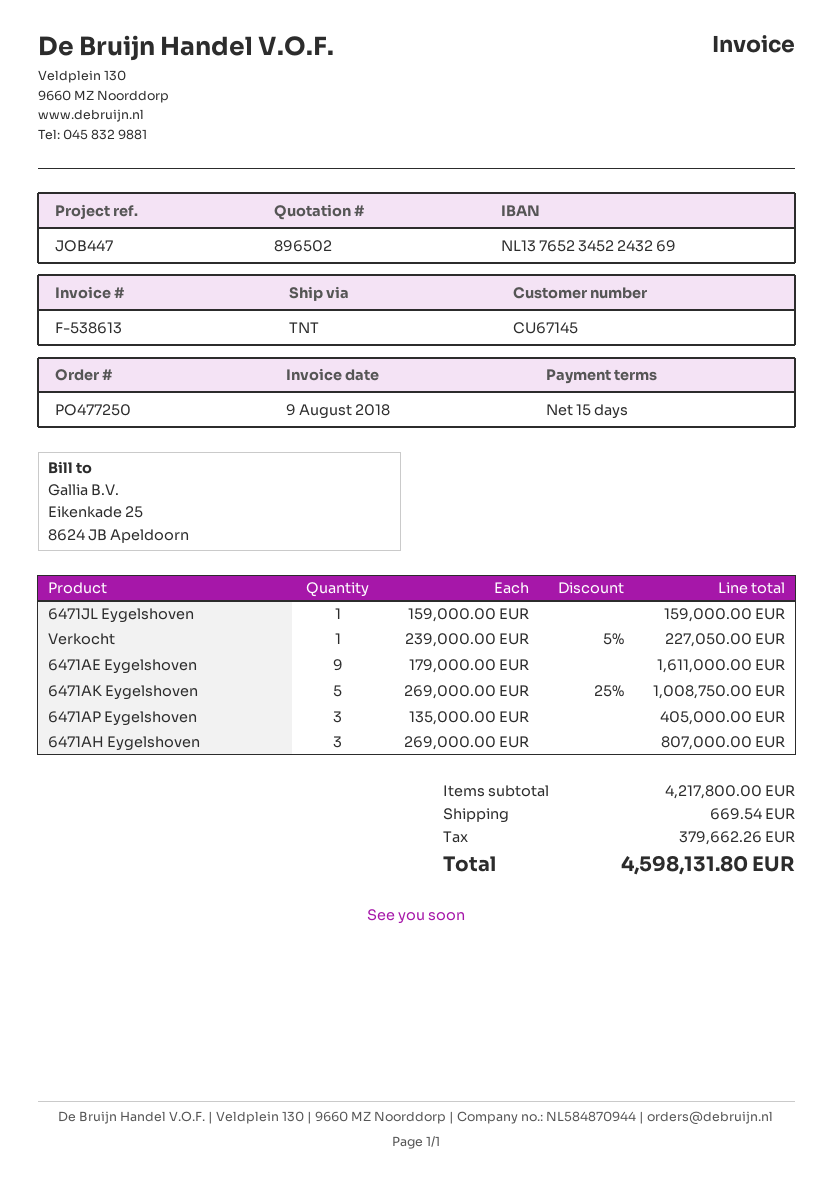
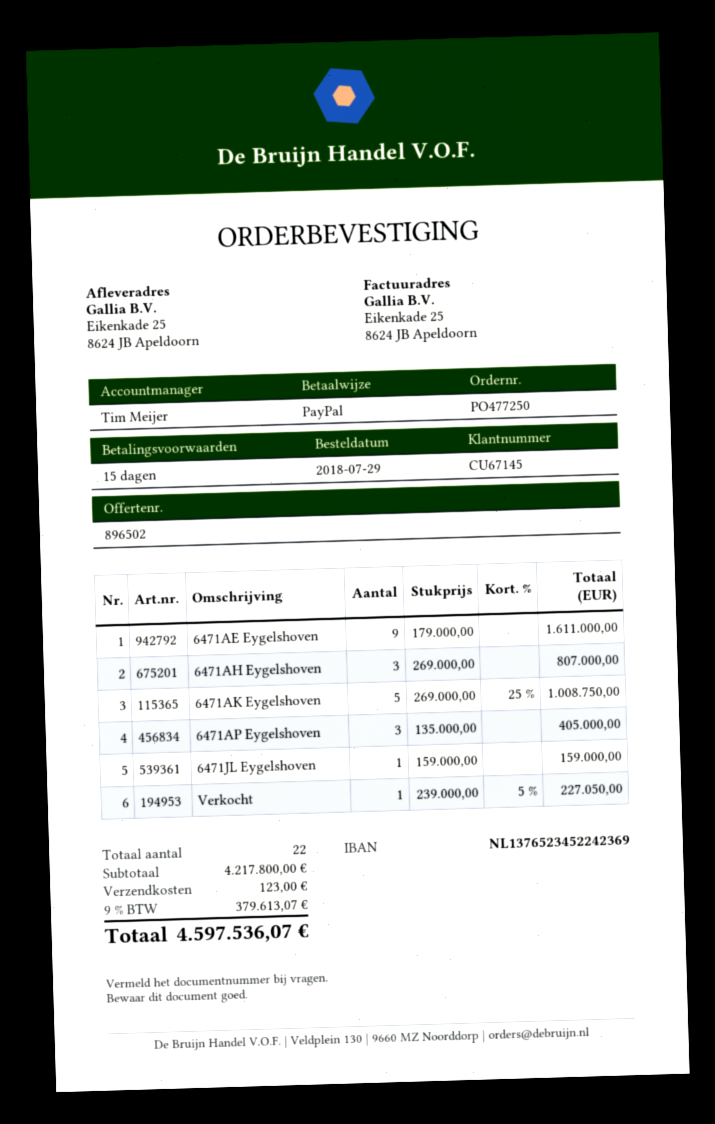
bank account: NL1376523452243269 -> NL1376523452242369
shipping: 669.54 -> 123.00
tax: 379662.26 -> 379613.07
total: 4598131.80 -> 4597536.07

